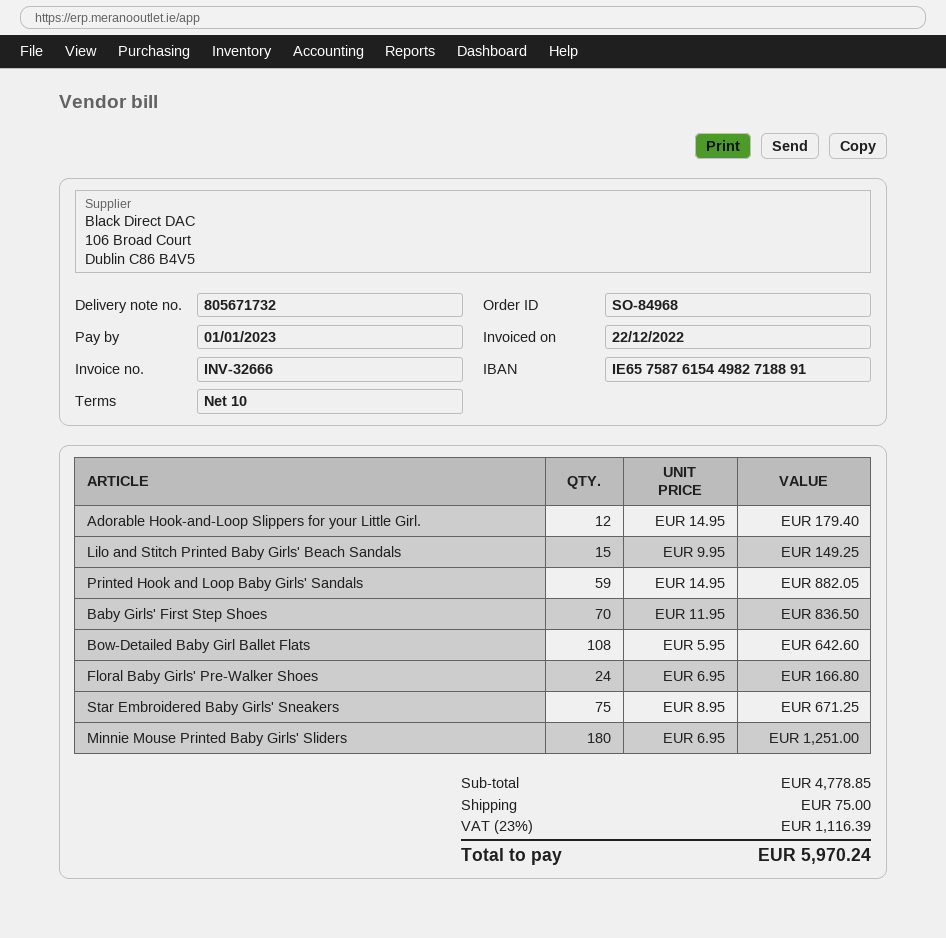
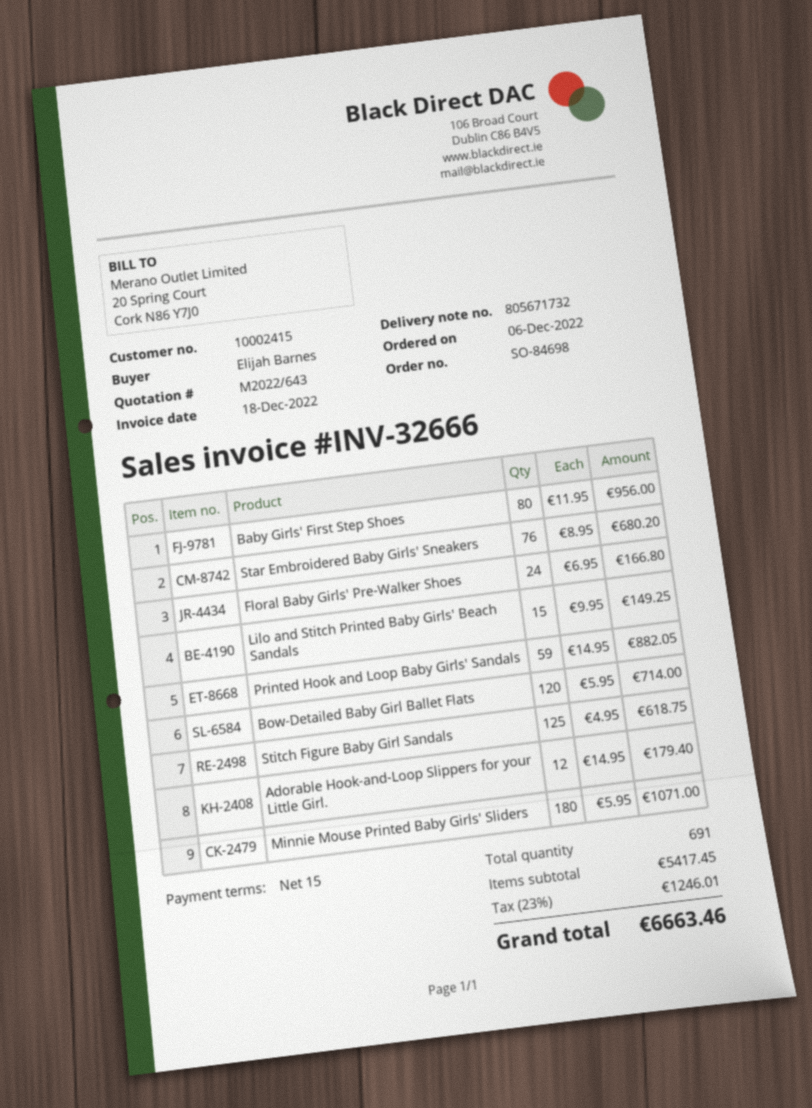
order number: SO-84968 -> SO-84698
invoice date: 2022-12-22 -> 2022-12-18
payment terms: 10 days -> 15 days
Baby Girls' First Step Shoes: 70 x 11.95 = 836.50 -> 80 x 11.95 = 956.00
Bow-Detailed Baby Girl Ballet Flats: 108 x 5.95 = 642.60 -> 120 x 5.95 = 714.00
Star Embroidered Baby Girls' Sneakers: 75 x 8.95 = 671.25 -> 76 x 8.95 = 680.20
Minnie Mouse Printed Baby Girls' Sliders: 180 x 6.95 = 1251.00 -> 180 x 5.95 = 1071.00
Stitch Figure Baby Girl Sandals: none -> 125 x 4.95 = 618.75
subtotal: 4778.85 -> 5417.45
shipping: 75.00 -> none
tax: 23% = 1116.39 -> 23% = 1246.01
total: 5970.24 -> 6663.46

